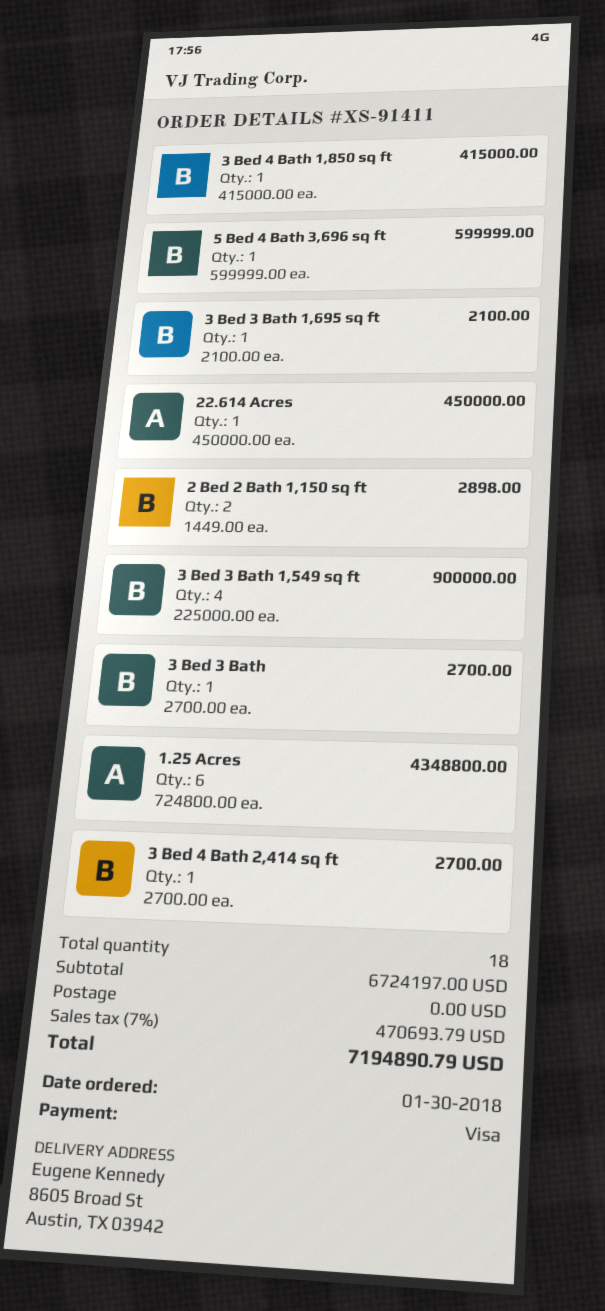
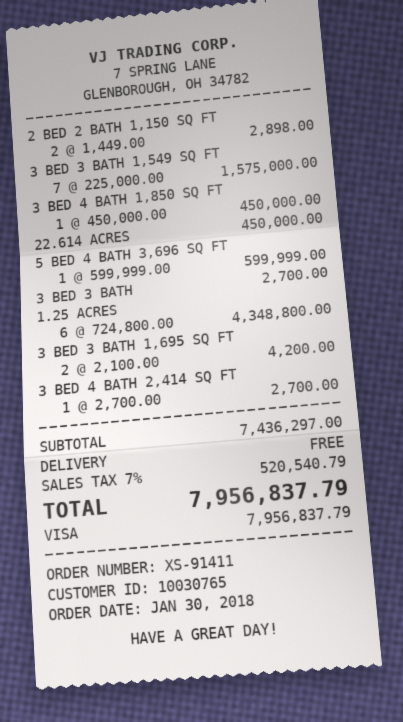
3 Bed 4 Bath 1,850 sq ft: 1 x 415000.00 = 415000.00 -> 1 x 450000.00 = 450000.00
3 Bed 3 Bath 1,695 sq ft: 1 x 2100.00 = 2100.00 -> 2 x 2100.00 = 4200.00
3 Bed 3 Bath 1,549 sq ft: 4 x 225000.00 = 900000.00 -> 7 x 225000.00 = 1575000.00
subtotal: 6724197.00 -> 7436297.00
tax: 7% = 470693.79 -> 7% = 520540.79
total: 7194890.79 -> 7956837.79

